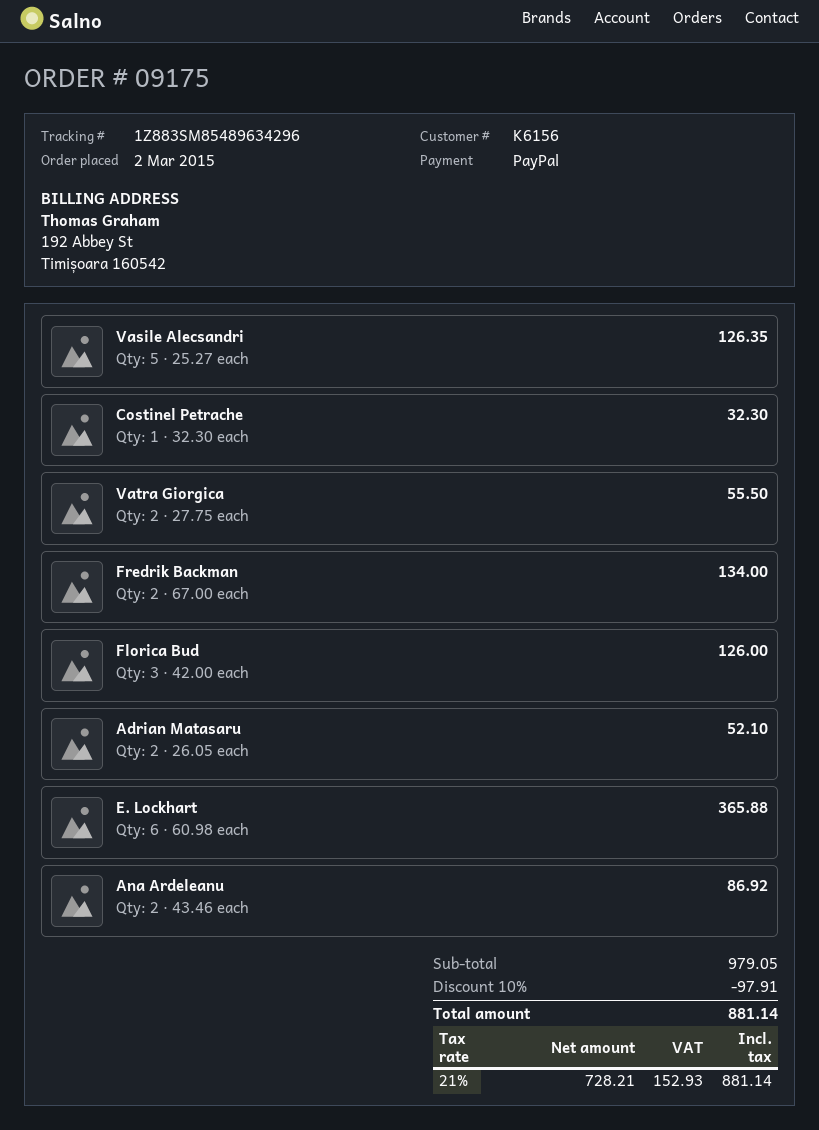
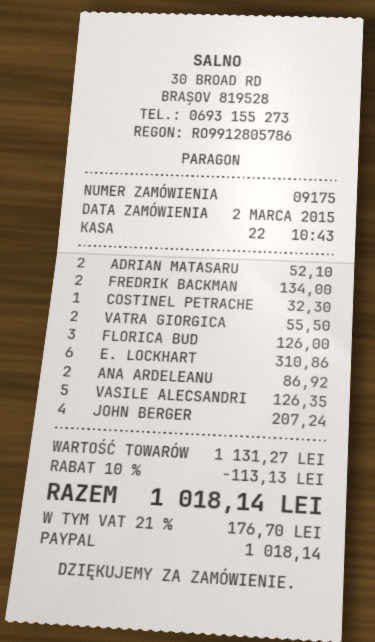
E. Lockhart: 6 for 365.88 -> 6 for 310.86
JOHN BERGER: none -> 4 for 207.24
subtotal: 979.05 -> 1131.27
discount: 10% = 97.91 -> 10% = 113.13
tax: 21% = 152.93 -> 21% = 176.70
total: 881.14 -> 1018.14

